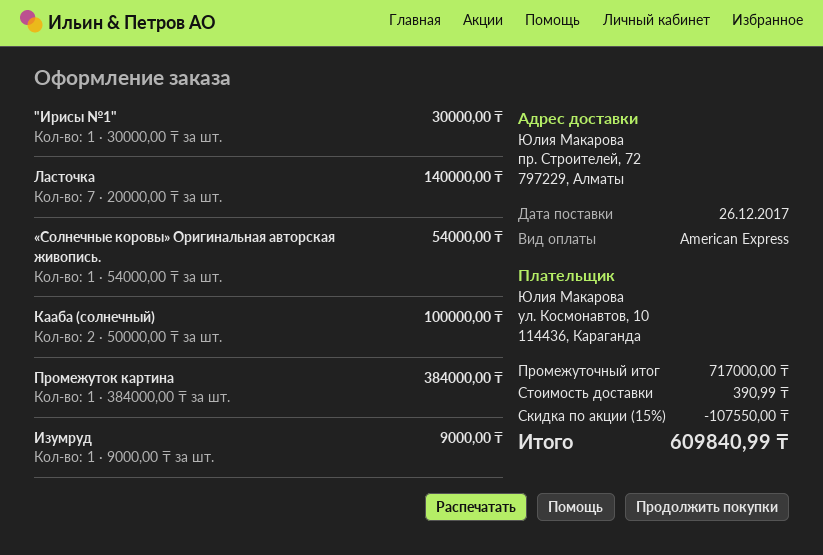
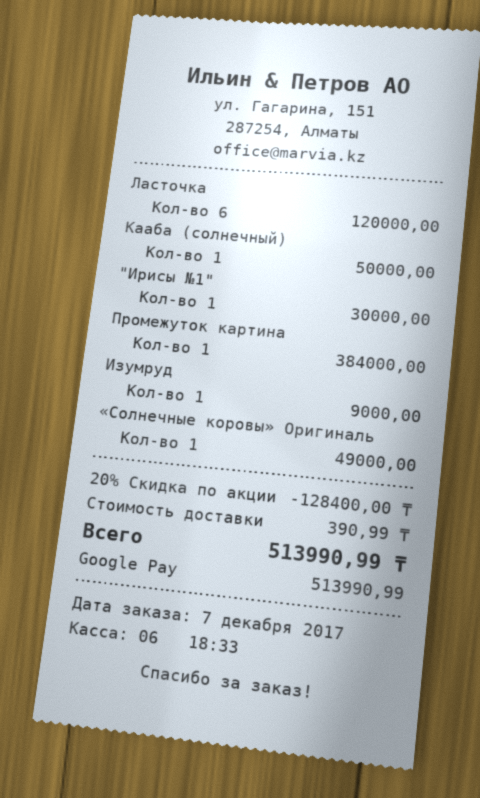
payment method: American Express -> Google Pay
Ласточка: 7 for 140000.00 -> 6 for 120000.00
«Солнечные коровы» Оригинальная авторская живопись.: 1 for 54000.00 -> 1 for 49000.00
Кааба (солнечный): 2 for 100000.00 -> 1 for 50000.00
discount: 15% = 107550.00 -> 20% = 128400.00
total: 609840.99 -> 513990.99

